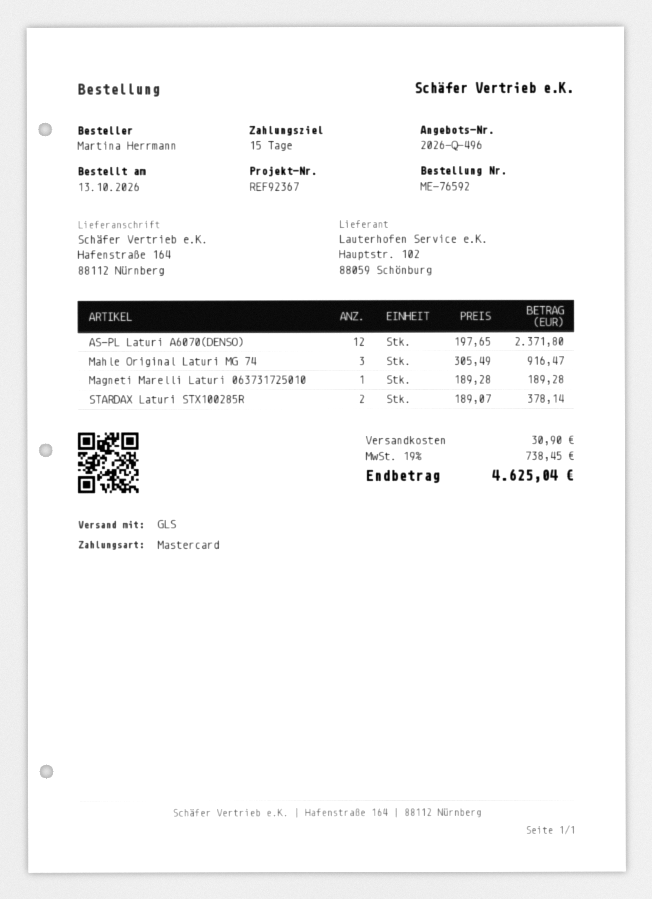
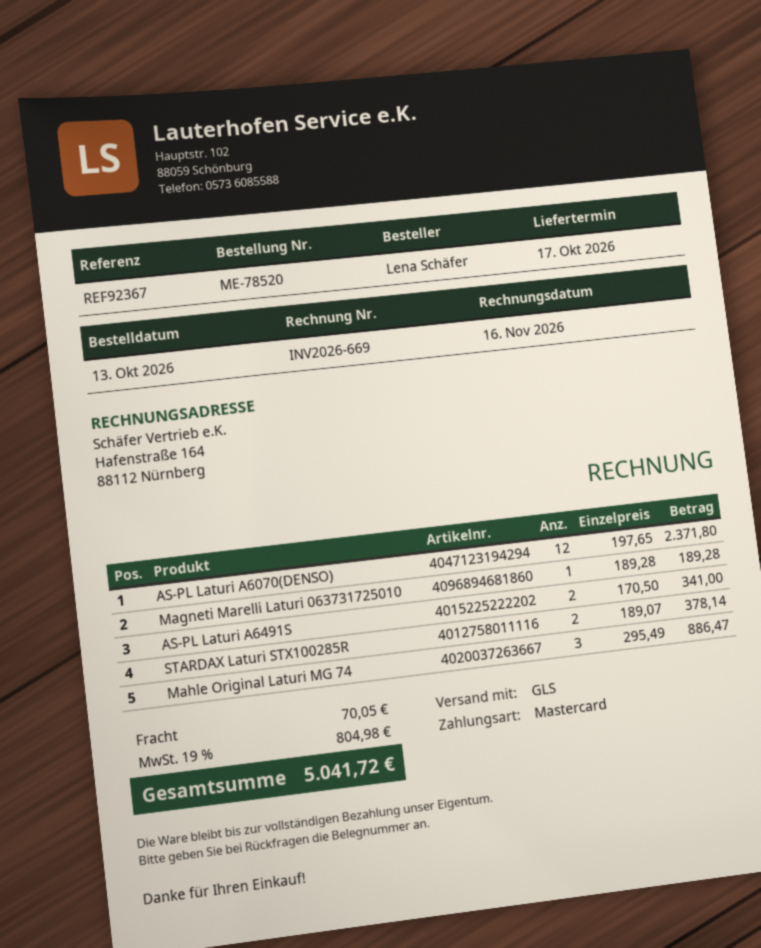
order number: ME-76592 -> ME-78520
ordered by: Martina Herrmann -> Lena Schäfer
Mahle Original Laturi MG 74: 3 x 305.49 = 916.47 -> 3 x 295.49 = 886.47
AS-PL Laturi A6491S: none -> 2 x 170.50 = 341.00
shipping: 30.90 -> 70.05
tax: 19% = 738.45 -> 19% = 804.98
total: 4625.04 -> 5041.72

